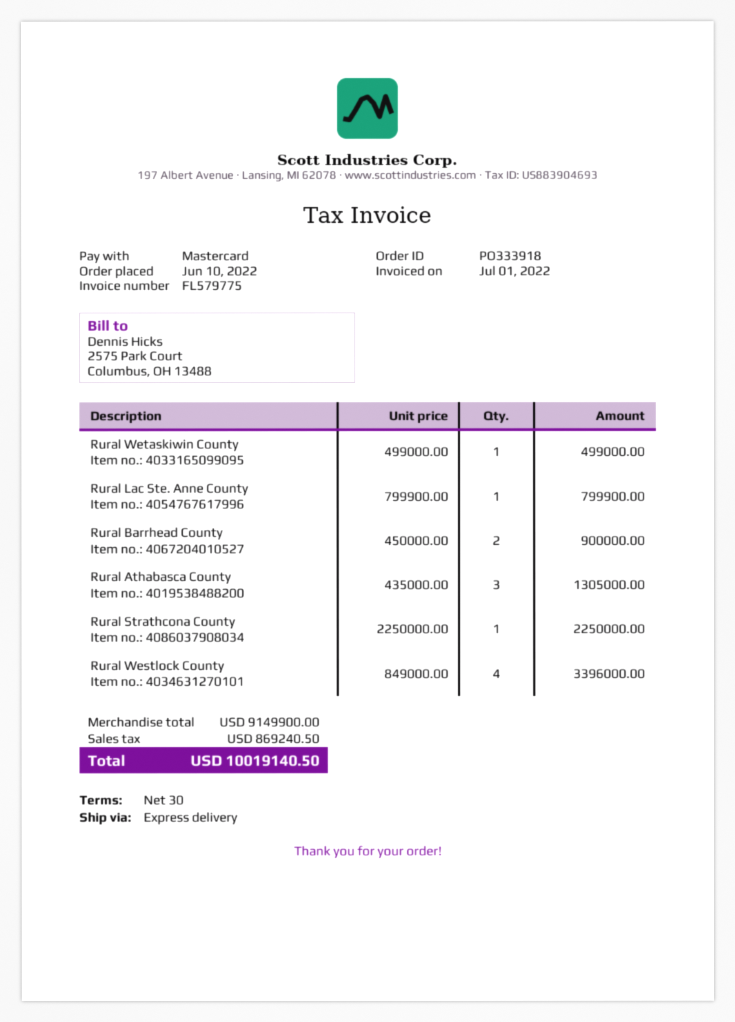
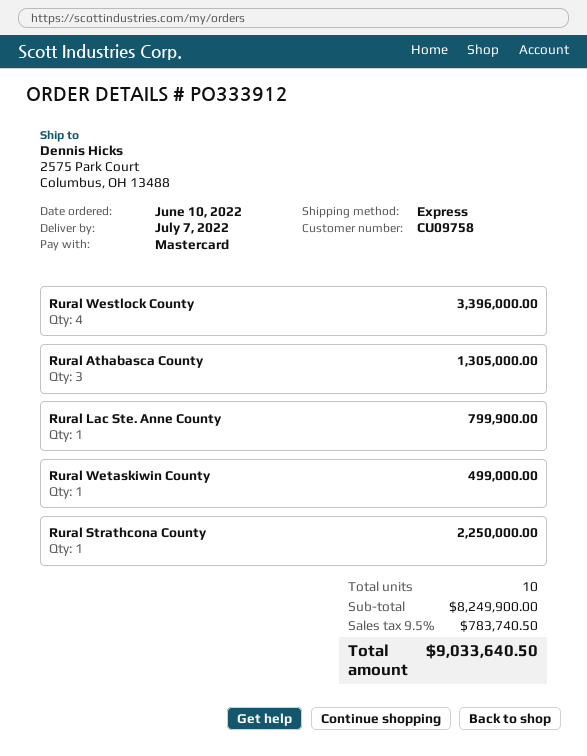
order number: PO333918 -> PO333912
Rural Barrhead County: 2 for 900000.00 -> none
subtotal: 9149900.00 -> 8249900.00
tax: 869240.50 -> 783740.50
total: 10019140.50 -> 9033640.50

